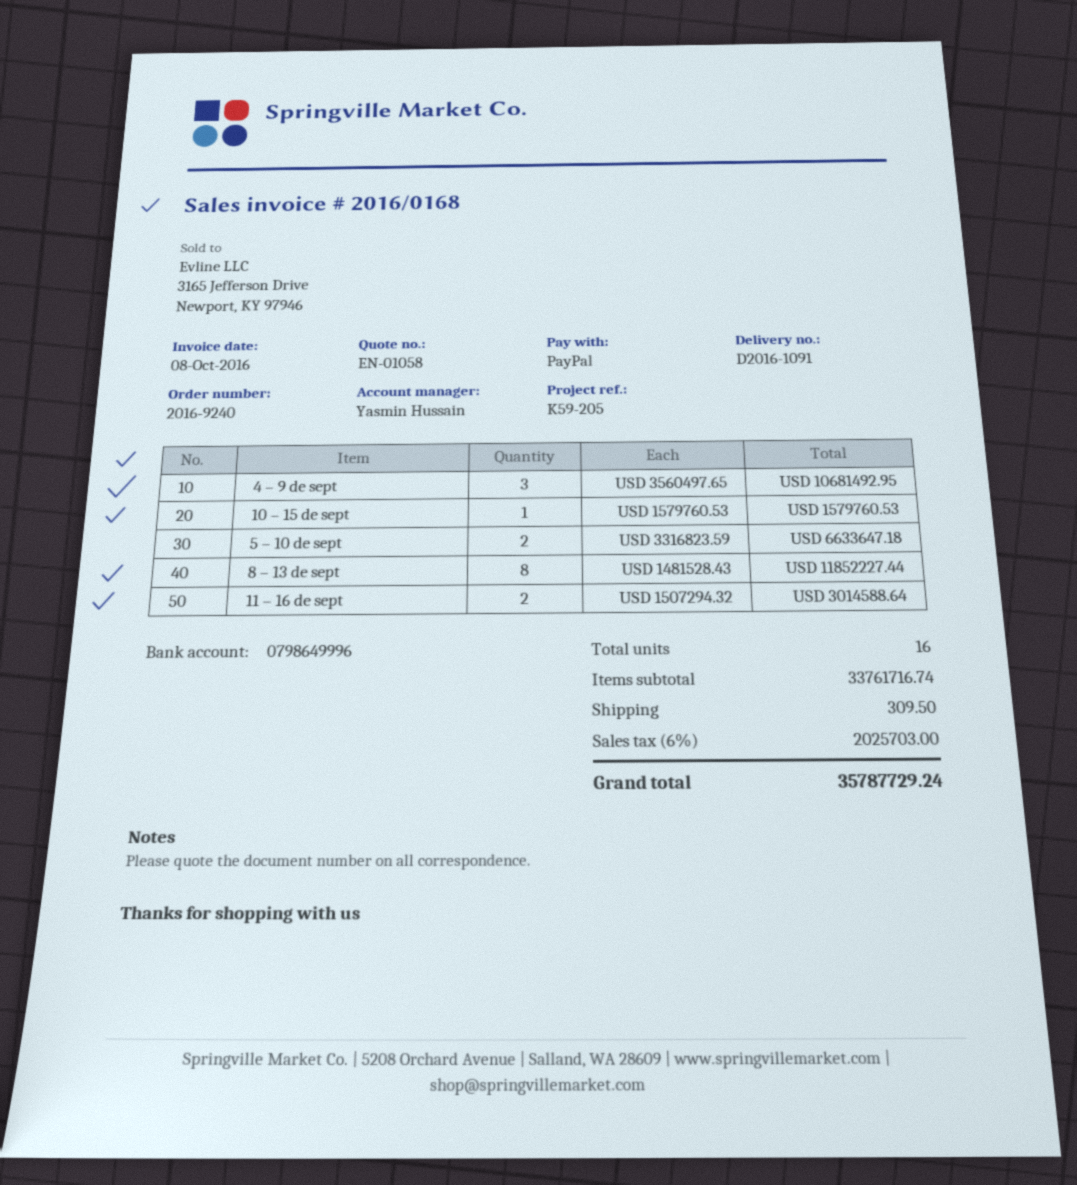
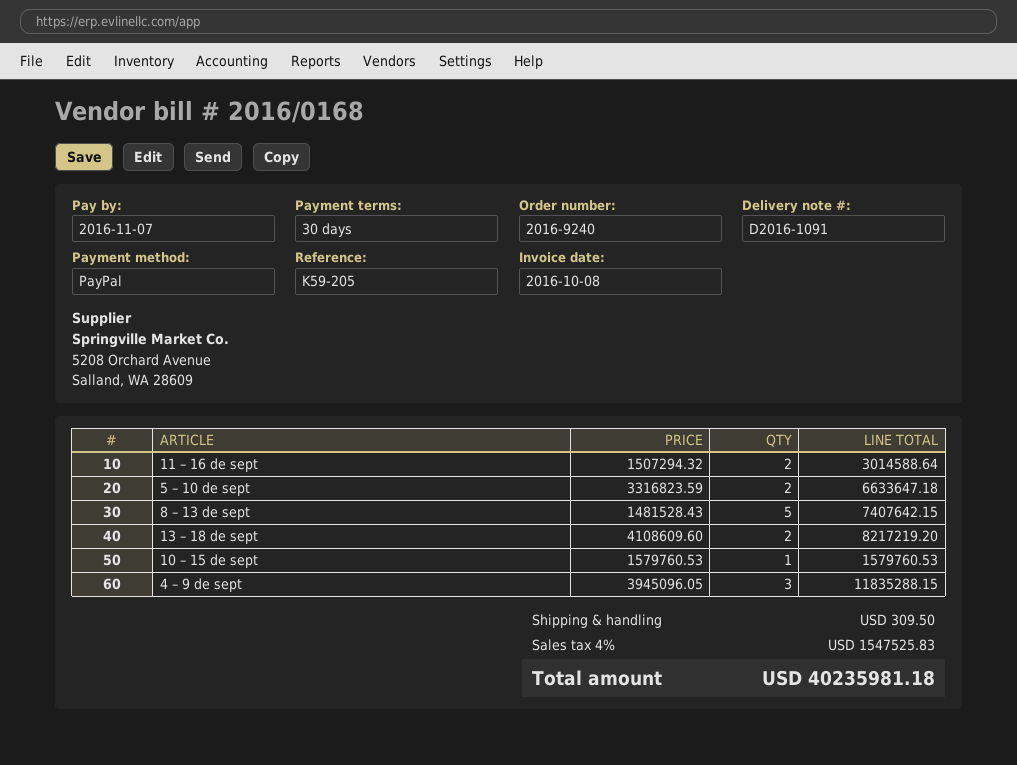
4 – 9 de sept: 3 x 3560497.65 = 10681492.95 -> 3 x 3945096.05 = 11835288.15
8 – 13 de sept: 8 x 1481528.43 = 11852227.44 -> 5 x 1481528.43 = 7407642.15
13 – 18 de sept: none -> 2 x 4108609.60 = 8217219.20
tax: 6% = 2025703.00 -> 4% = 1547525.83
total: 35787729.24 -> 40235981.18

